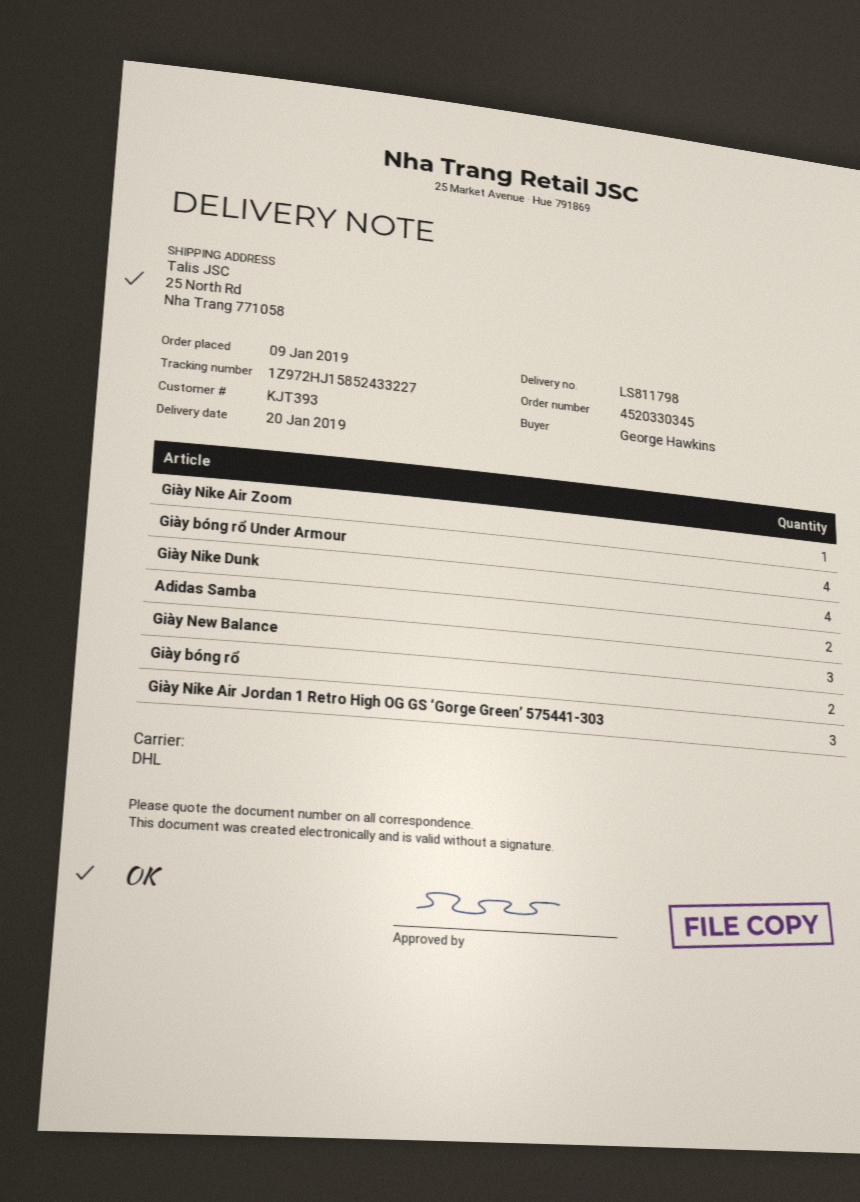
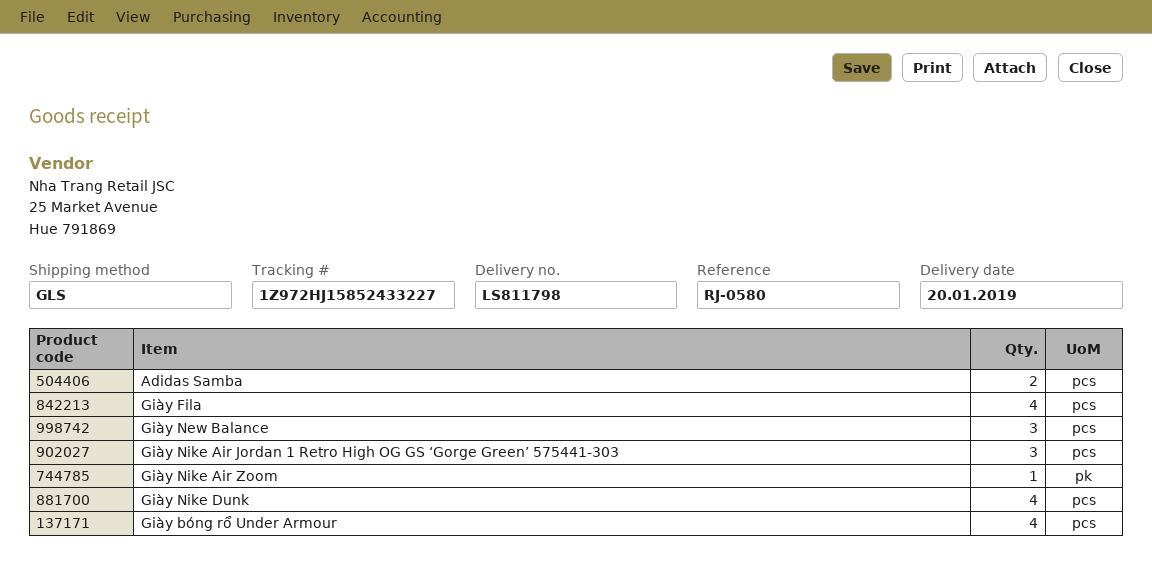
shipping method: DHL -> GLS
Giày bóng rổ: 2 -> none
Giày Fila: none -> 4

